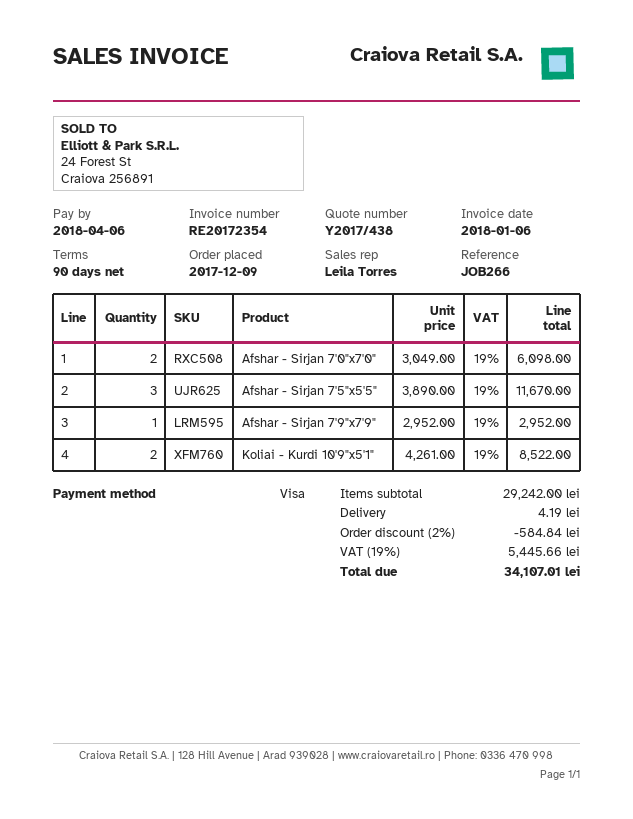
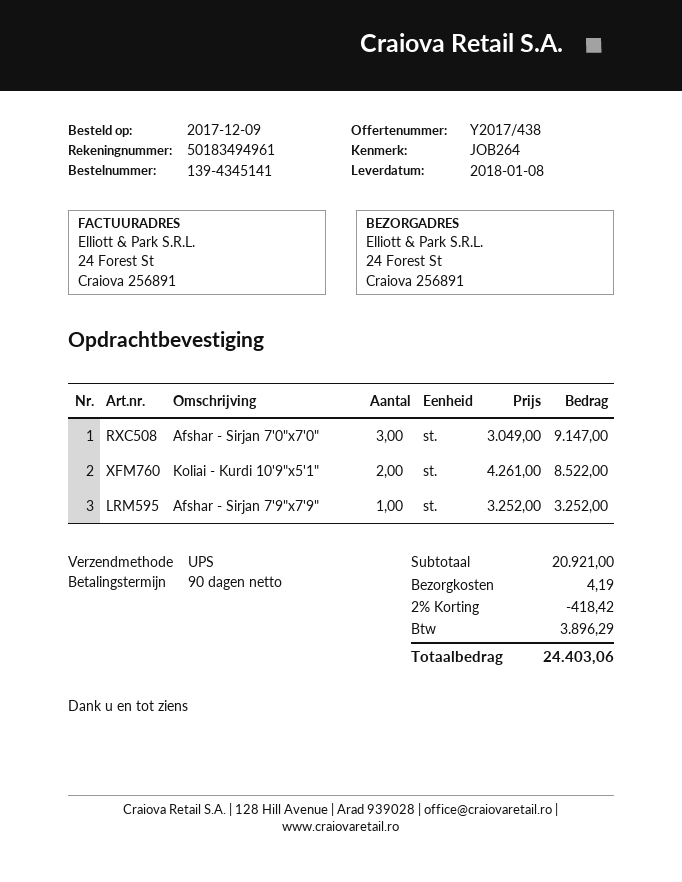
reference: JOB266 -> JOB264
Afshar - Sirjan 7'0"x7'0": 2 x 3049.00 = 6098.00 -> 3 x 3049.00 = 9147.00
Afshar - Sirjan 7'5"x5'5": 3 x 3890.00 = 11670.00 -> none
Afshar - Sirjan 7'9"x7'9": 1 x 2952.00 = 2952.00 -> 1 x 3252.00 = 3252.00
subtotal: 29242.00 -> 20921.00
discount: 2% = 584.84 -> 2% = 418.42
tax: 5445.66 -> 3896.29
total: 34107.01 -> 24403.06

